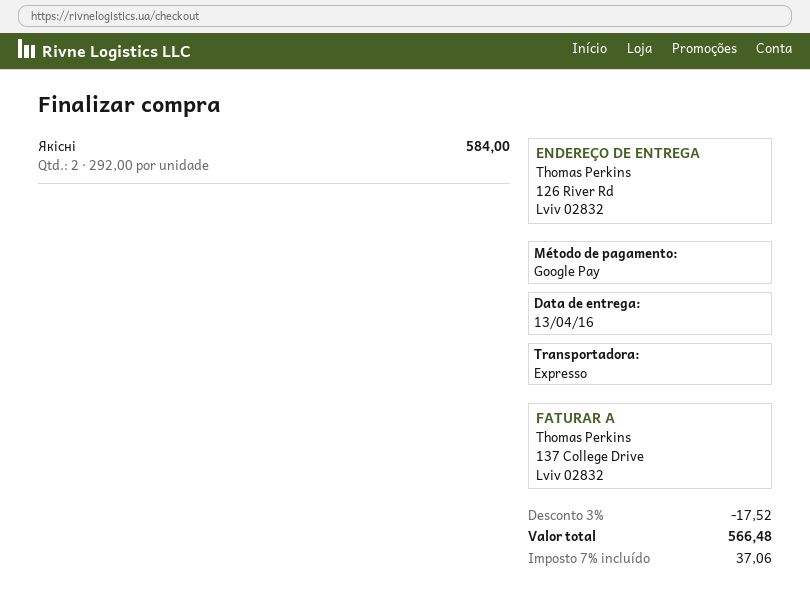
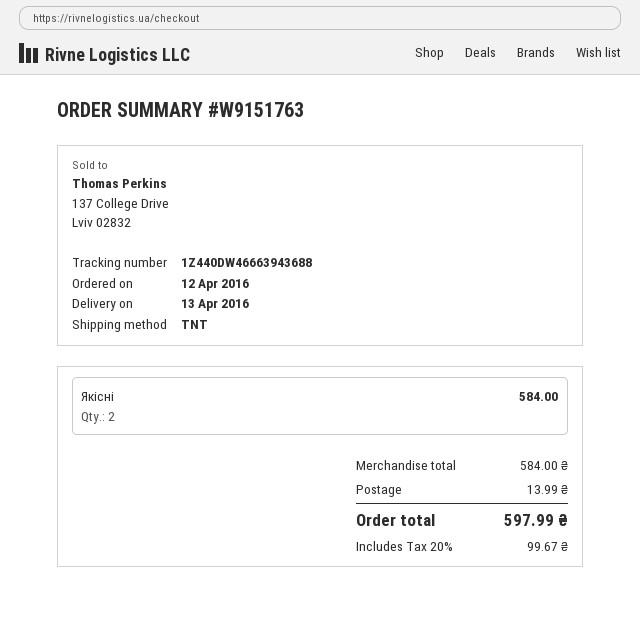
shipping method: express -> TNT
discount: 3% = 17.52 -> none
shipping: none -> 13.99
tax: 7% = 37.06 -> 20% = 99.67
total: 566.48 -> 597.99

